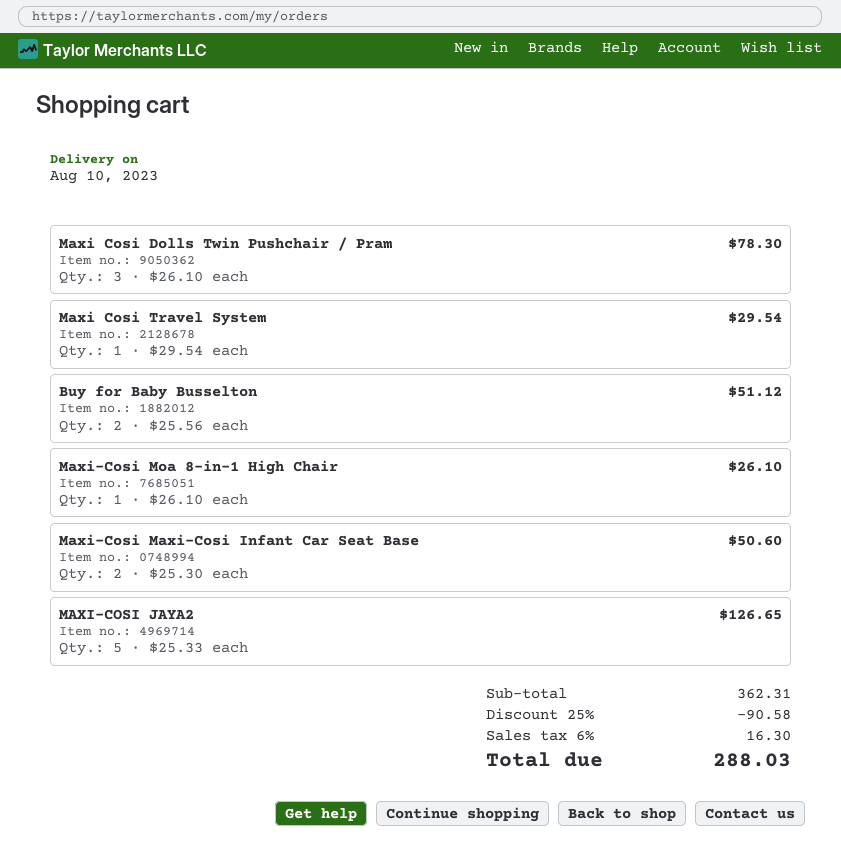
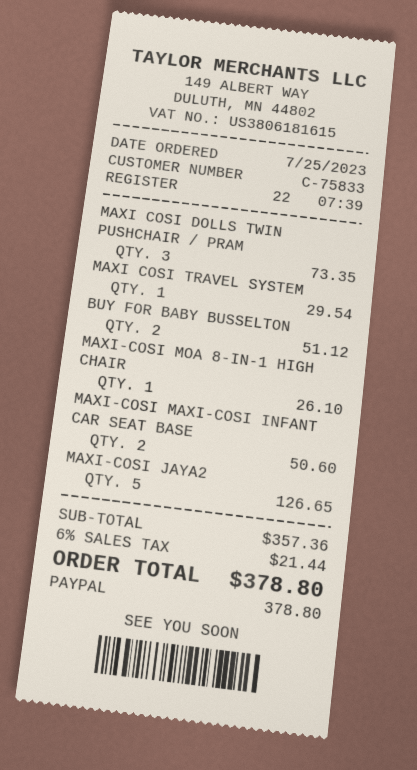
Maxi Cosi Dolls Twin Pushchair / Pram: 3 for 78.30 -> 3 for 73.35
subtotal: 362.31 -> 357.36
discount: 25% = 90.58 -> none
tax: 6% = 16.30 -> 6% = 21.44
total: 288.03 -> 378.80

